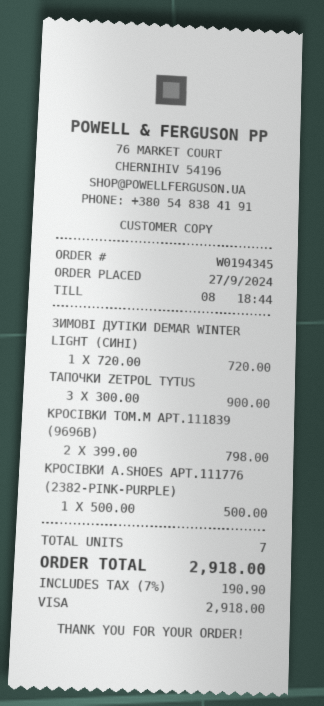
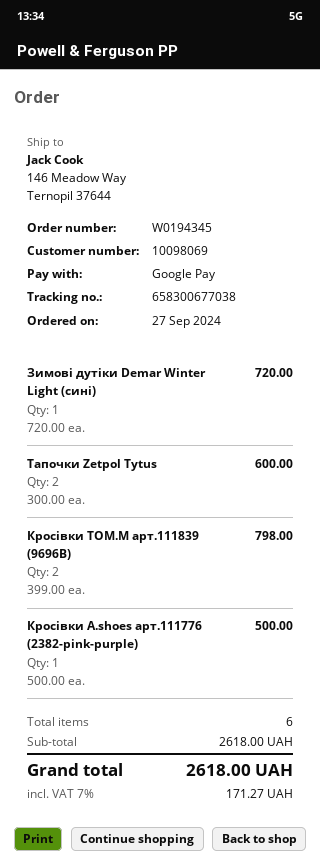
payment method: Visa -> Google Pay
ТАПОЧКИ ZETPOL TYTUS: 3 x 300.00 = 900.00 -> 2 x 300.00 = 600.00
total quantity: 7 -> 6
tax: 7% = 190.90 -> 7% = 171.27
total: 2918.00 -> 2618.00

